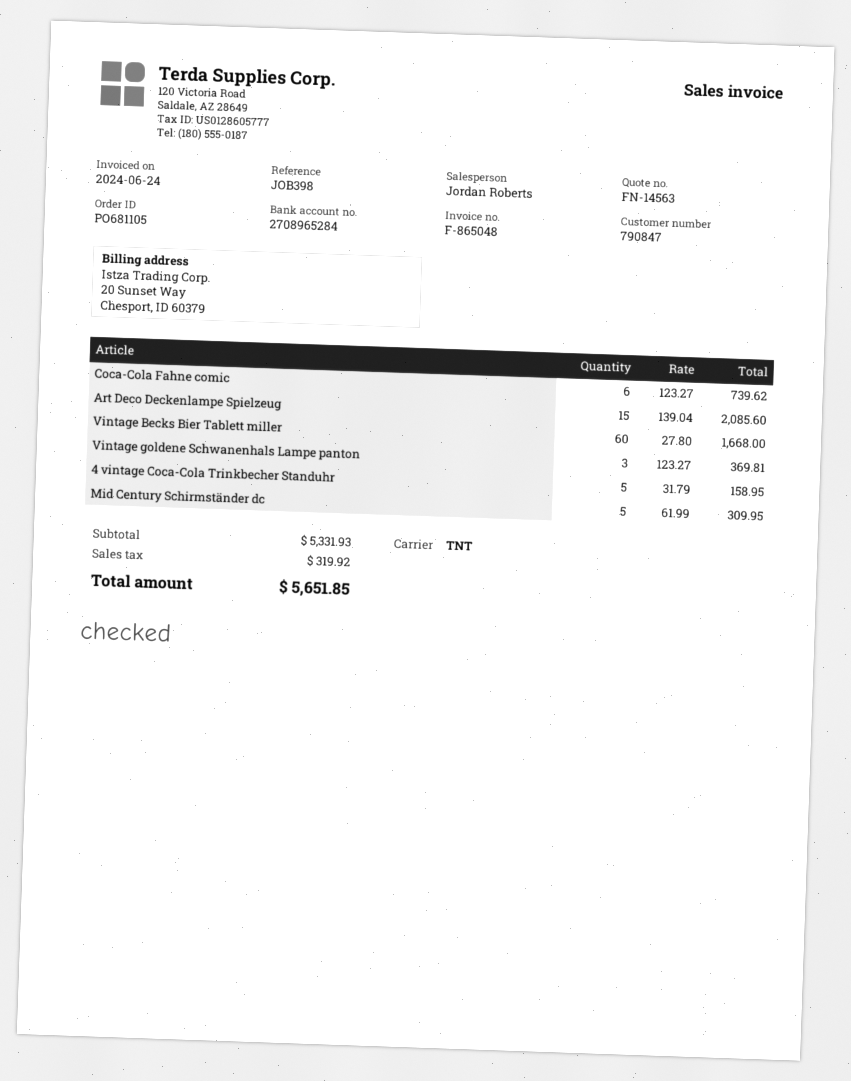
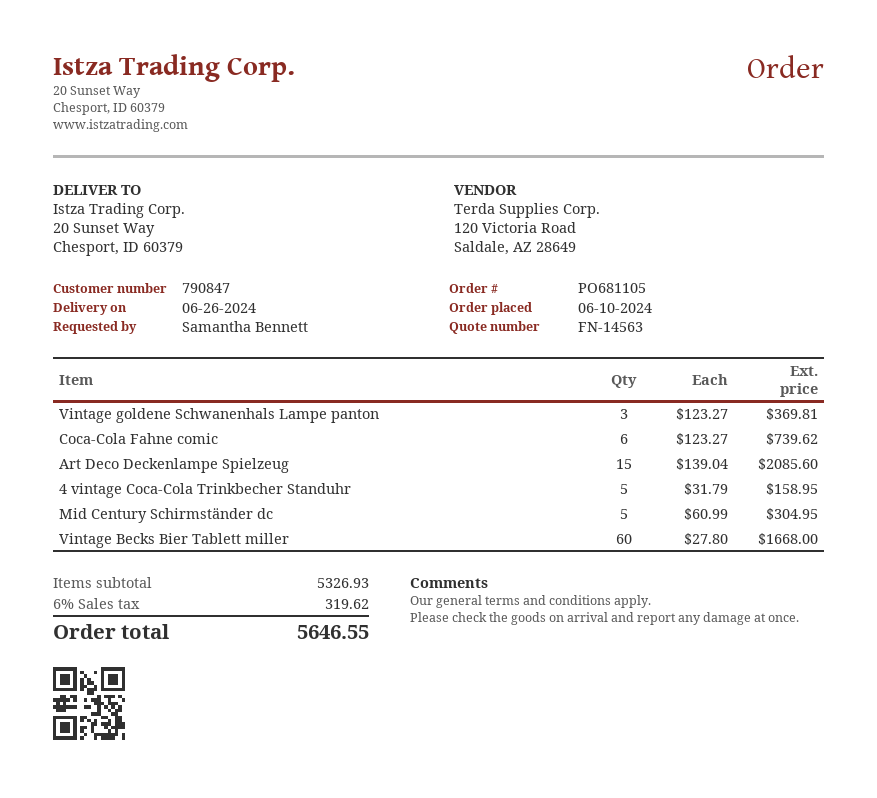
Mid Century Schirmständer dc: 5 x 61.99 = 309.95 -> 5 x 60.99 = 304.95
subtotal: 5331.93 -> 5326.93
tax: 319.92 -> 319.62
total: 5651.85 -> 5646.55

